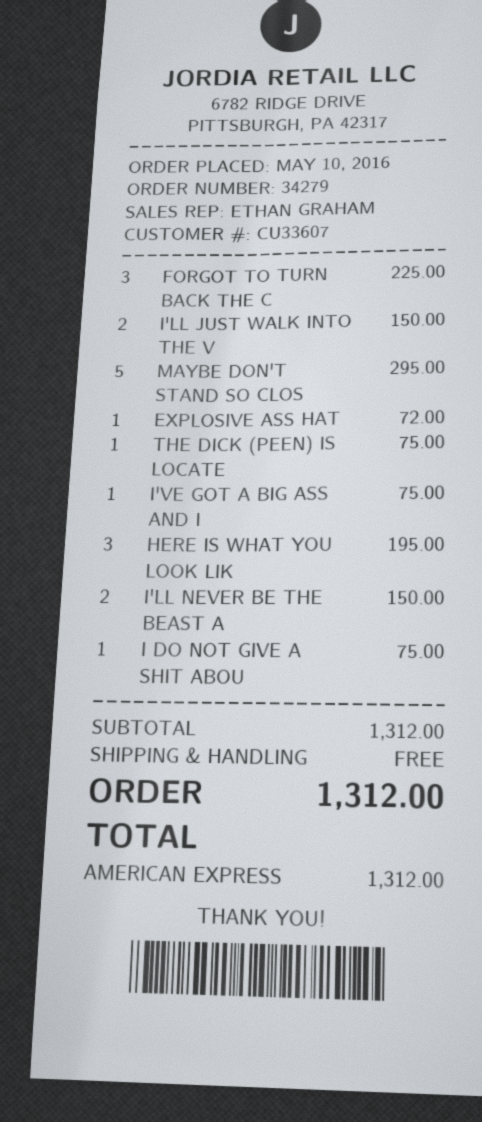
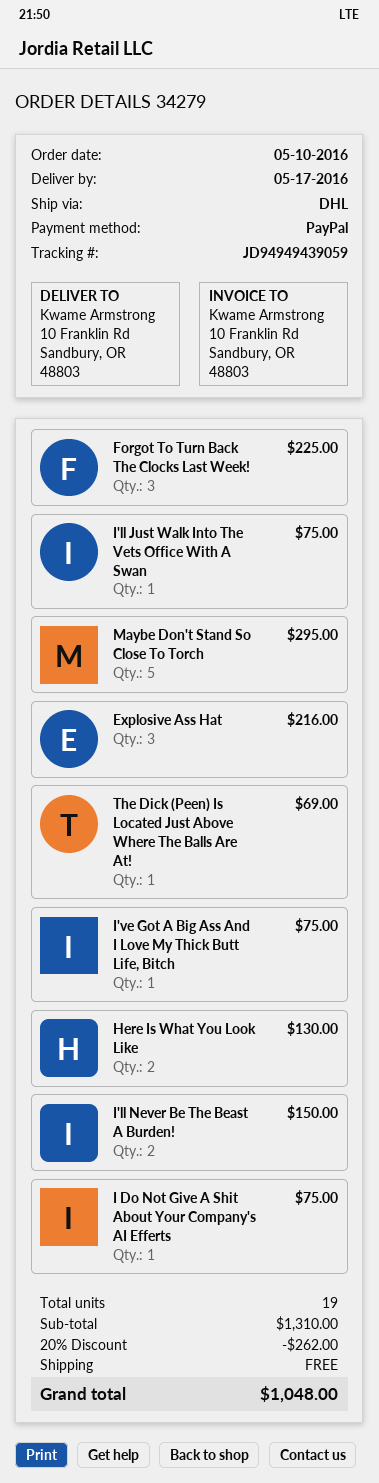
payment method: American Express -> PayPal
I'LL JUST WALK INTO THE V: 2 for 150.00 -> 1 for 75.00
EXPLOSIVE ASS HAT: 1 for 72.00 -> 3 for 216.00
THE DICK (PEEN) IS LOCATE: 1 for 75.00 -> 1 for 69.00
HERE IS WHAT YOU LOOK LIK: 3 for 195.00 -> 2 for 130.00
subtotal: 1312.00 -> 1310.00
discount: none -> 20% = 262.00
total: 1312.00 -> 1048.00

